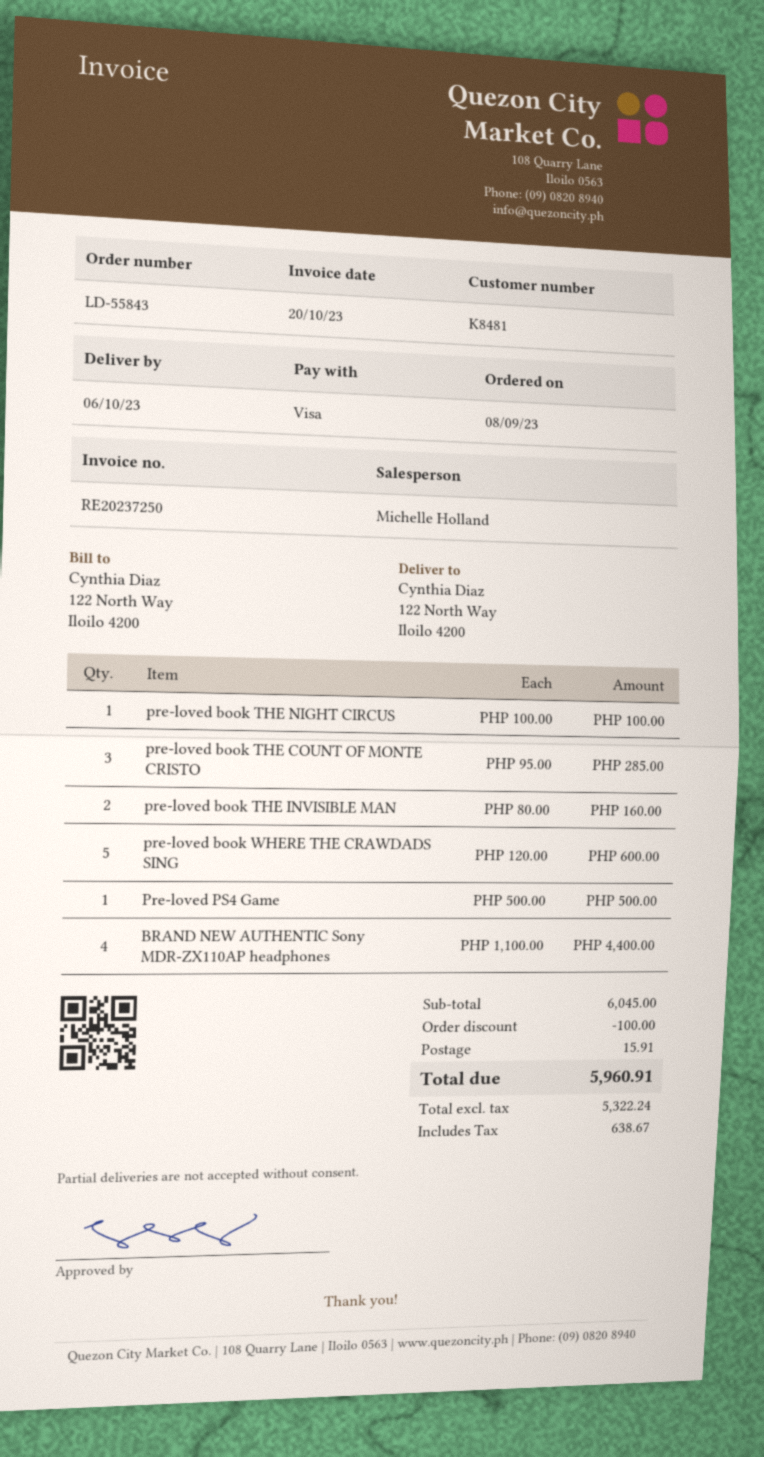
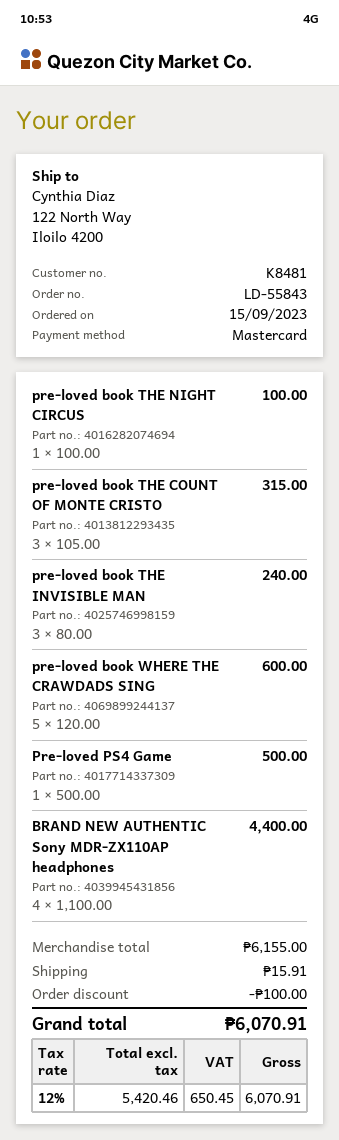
order date: 2023-09-08 -> 2023-09-15
payment method: Visa -> Mastercard
pre-loved book THE COUNT OF MONTE CRISTO: 3 x 95.00 = 285.00 -> 3 x 105.00 = 315.00
pre-loved book THE INVISIBLE MAN: 2 x 80.00 = 160.00 -> 3 x 80.00 = 240.00
subtotal: 6045.00 -> 6155.00
net: 5322.24 -> 5420.46
tax: 638.67 -> 650.45
total: 5960.91 -> 6070.91

